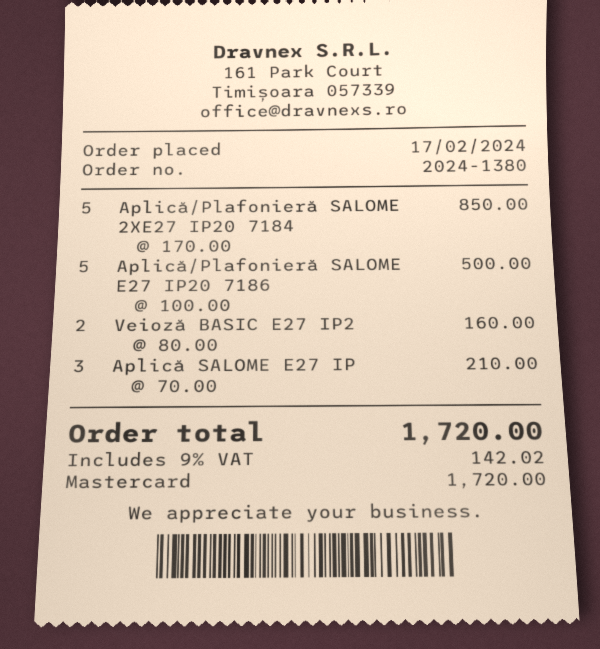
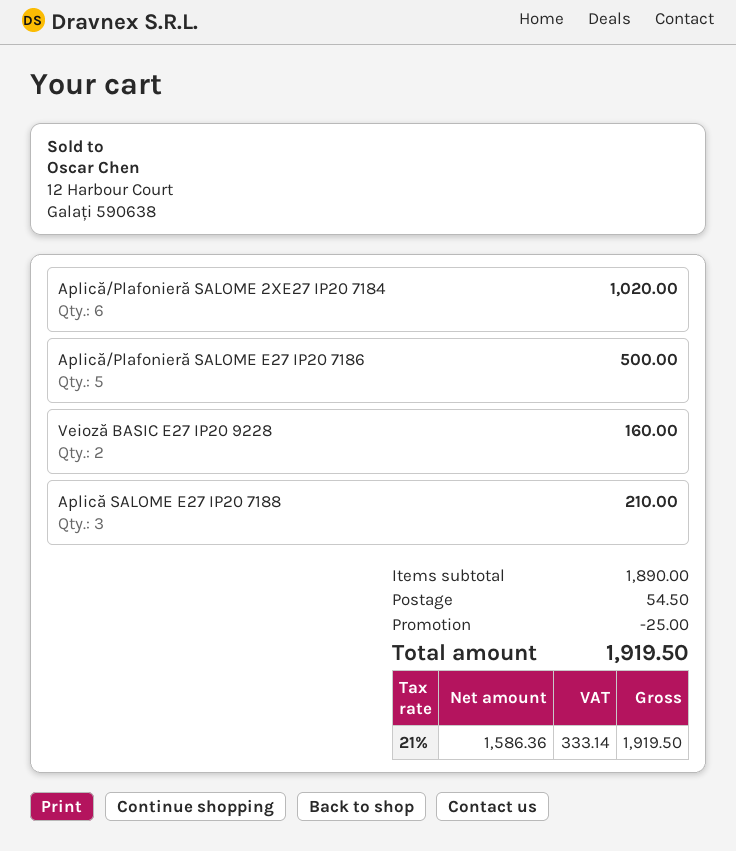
Aplică/Plafonieră SALOME 2XE27 IP20 7184: 5 for 850.00 -> 6 for 1020.00
discount: none -> 25.00
shipping: none -> 54.50
tax: 9% = 142.02 -> 21% = 333.14
total: 1720.00 -> 1919.50

